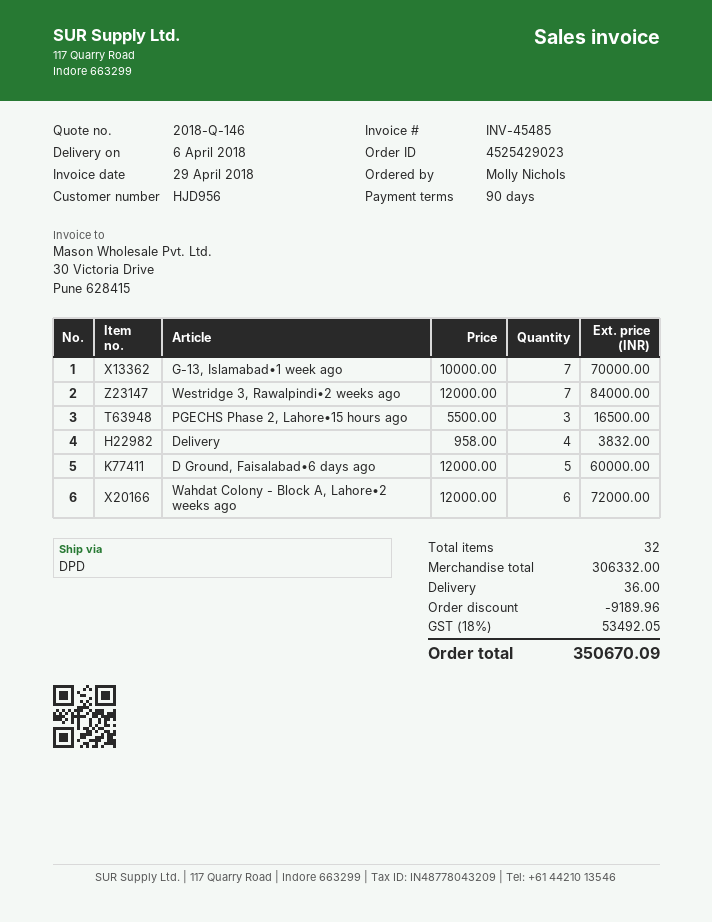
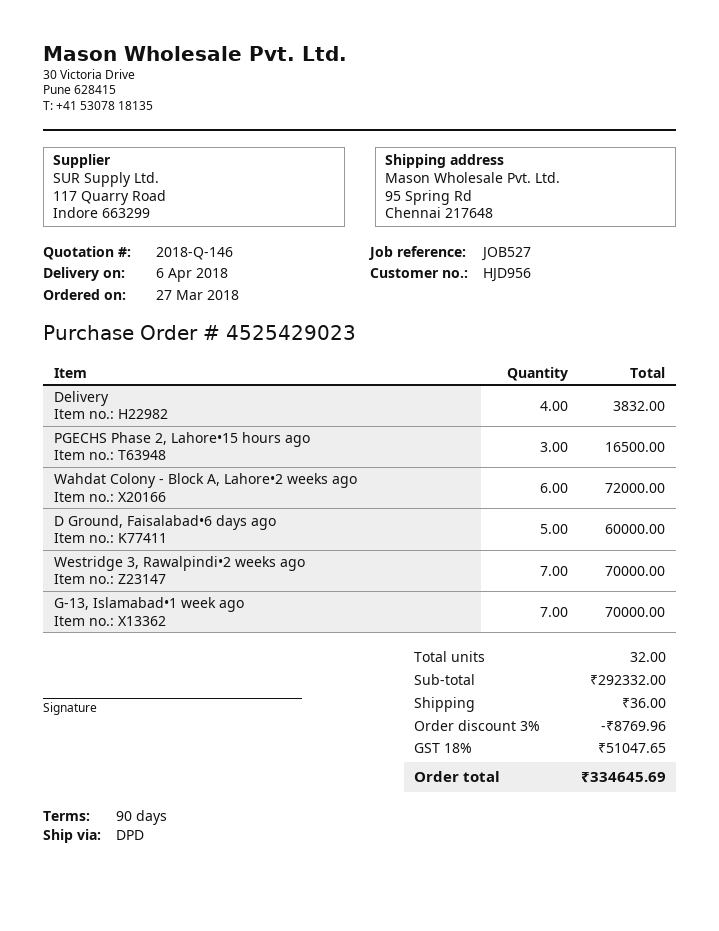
Westridge 3, Rawalpindi•2 weeks ago: 7 for 84000.00 -> 7 for 70000.00
subtotal: 306332.00 -> 292332.00
discount: 9189.96 -> 8769.96
tax: 18% = 53492.05 -> 18% = 51047.65
total: 350670.09 -> 334645.69

